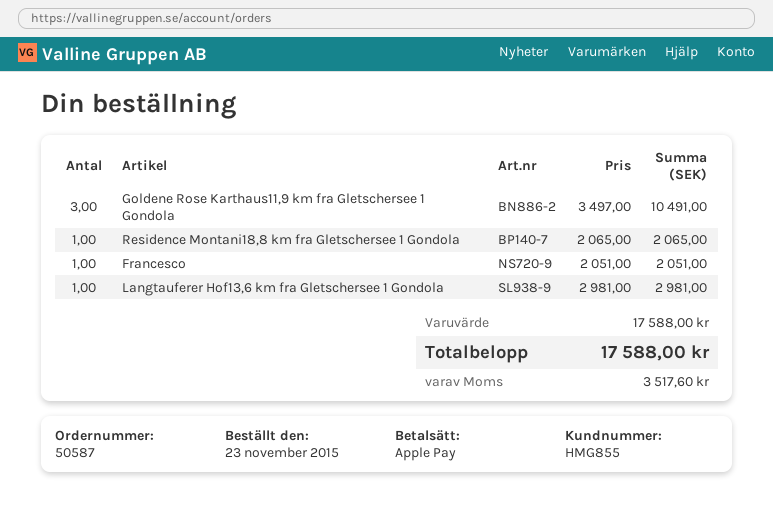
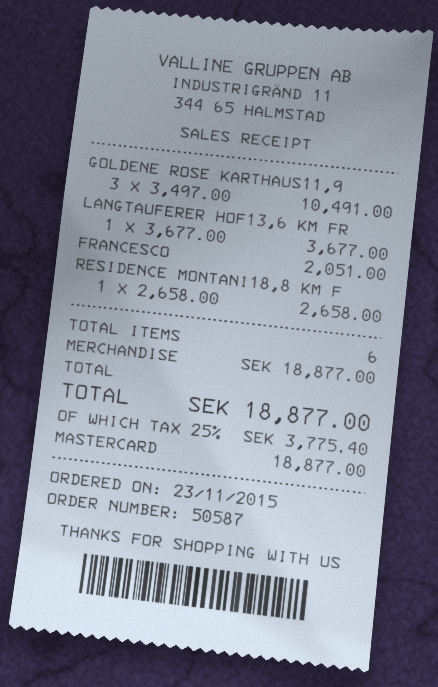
payment method: Apple Pay -> Mastercard
Residence Montani18,8 km fra Gletschersee 1 Gondola: 1 x 2065.00 = 2065.00 -> 1 x 2658.00 = 2658.00
Langtauferer Hof13,6 km fra Gletschersee 1 Gondola: 1 x 2981.00 = 2981.00 -> 1 x 3677.00 = 3677.00
subtotal: 17588.00 -> 18877.00
tax: 3517.60 -> 3775.40
total: 17588.00 -> 18877.00

